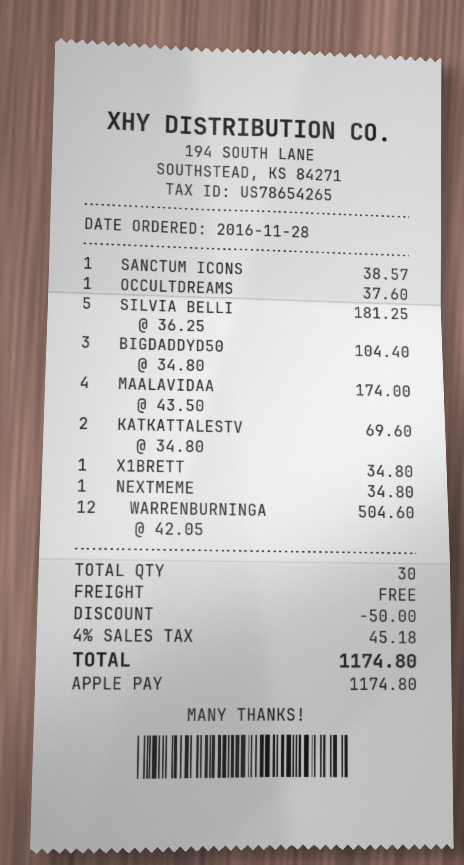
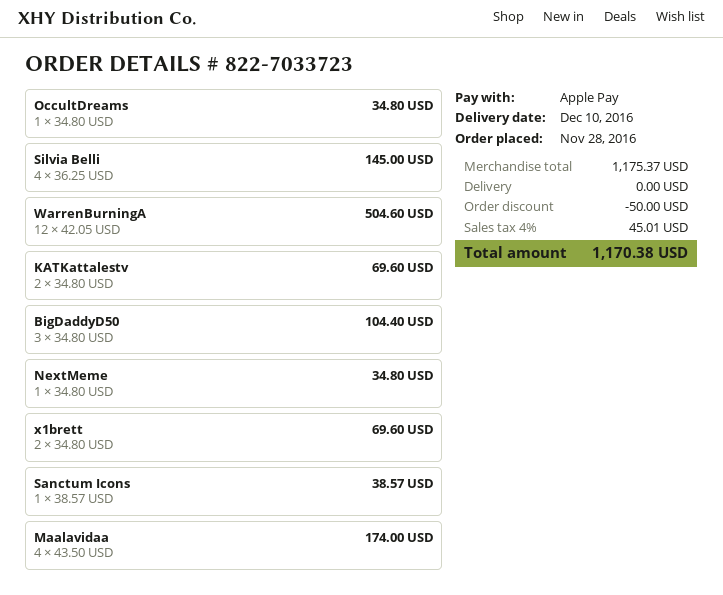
OCCULTDREAMS: 1 x 37.60 = 37.60 -> 1 x 34.80 = 34.80
SILVIA BELLI: 5 x 36.25 = 181.25 -> 4 x 36.25 = 145.00
X1BRETT: 1 x 34.80 = 34.80 -> 2 x 34.80 = 69.60
tax: 4% = 45.18 -> 4% = 45.01
total: 1174.80 -> 1170.38

